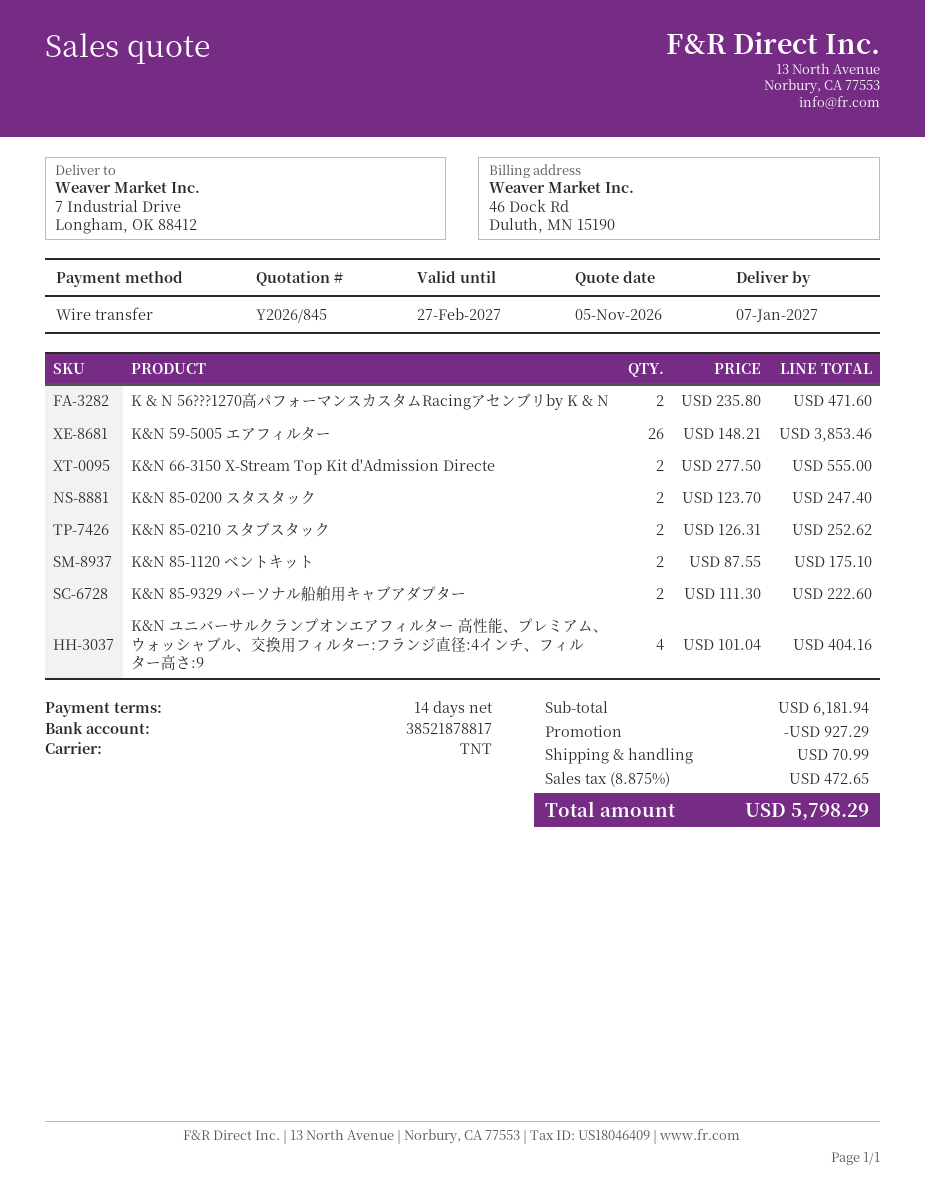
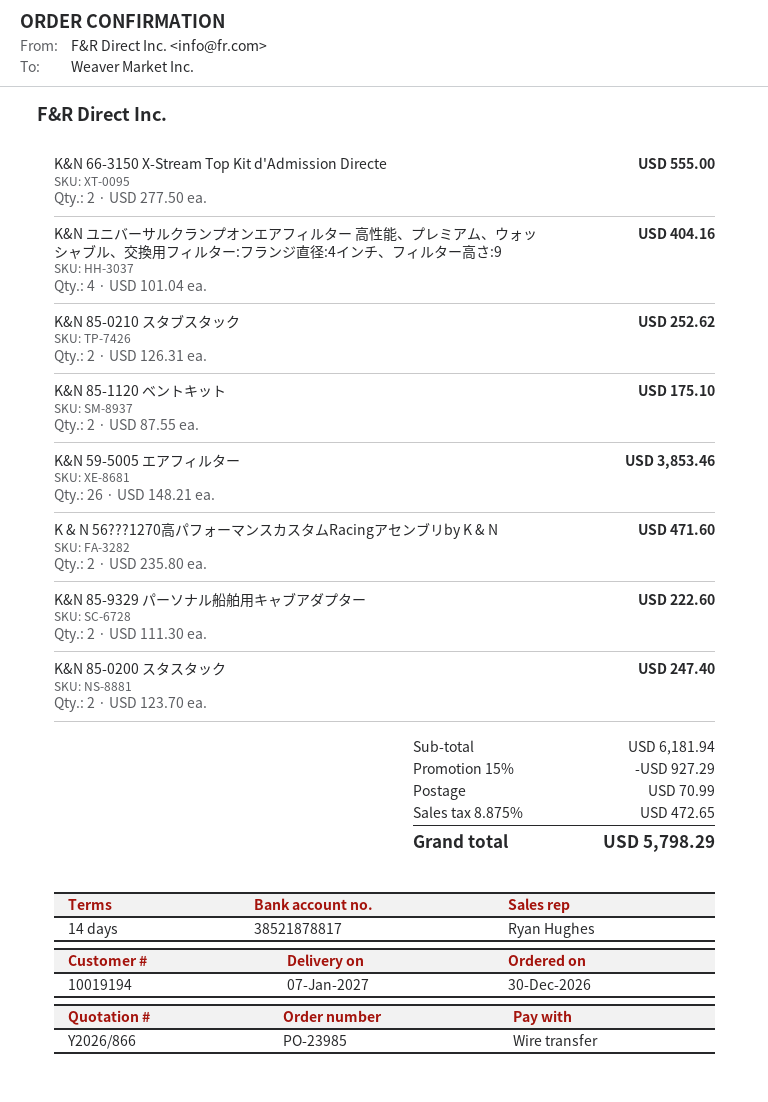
quote number: Y2026/845 -> Y2026/866

